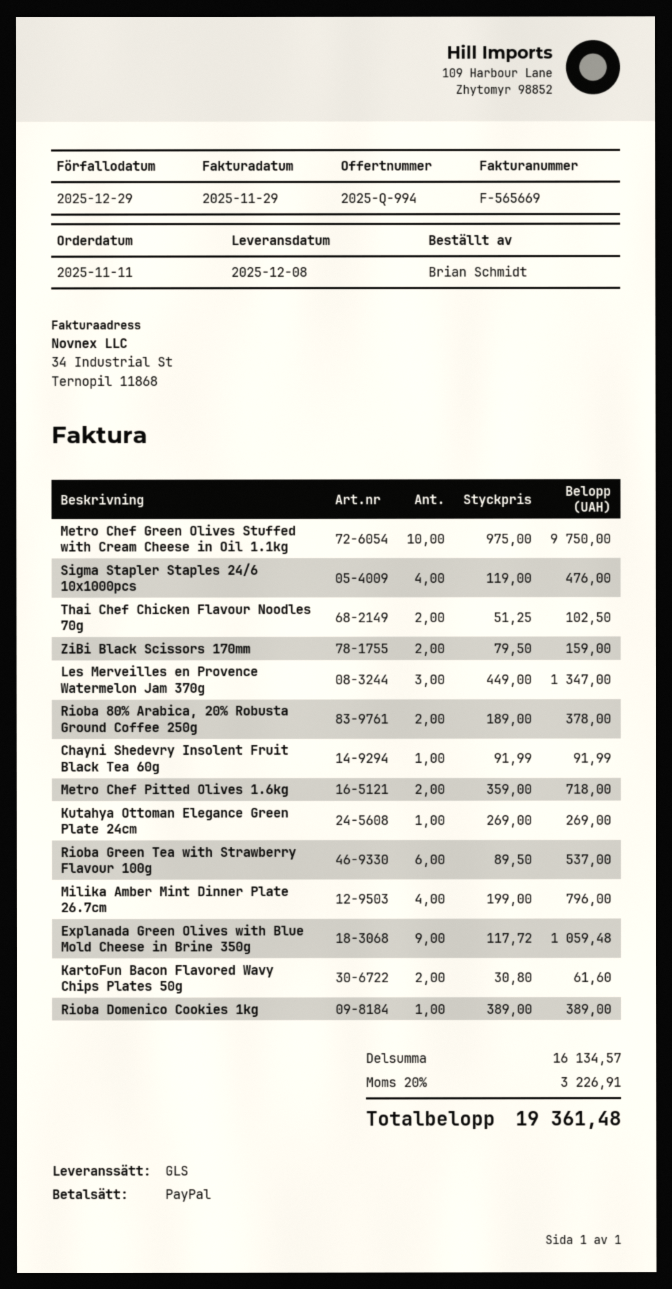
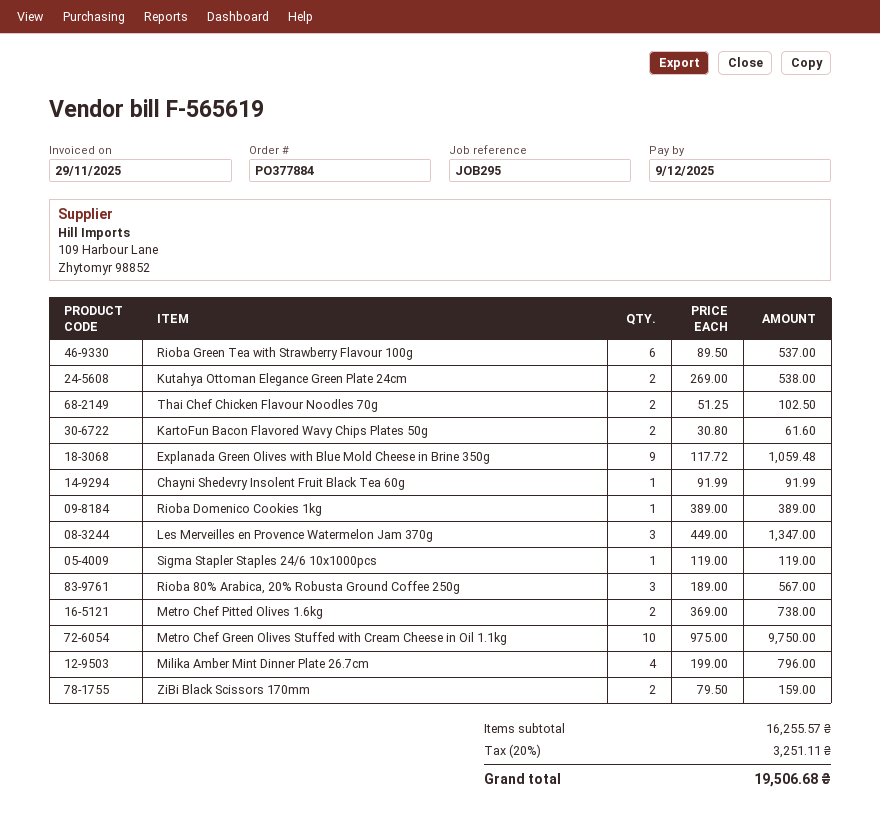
invoice number: F-565669 -> F-565619
due date: 2025-12-29 -> 2025-12-09
Sigma Stapler Staples 24/6 10x1000pcs: 4 x 119.00 = 476.00 -> 1 x 119.00 = 119.00
Rioba 80% Arabica, 20% Robusta Ground Coffee 250g: 2 x 189.00 = 378.00 -> 3 x 189.00 = 567.00
Metro Chef Pitted Olives 1.6kg: 2 x 359.00 = 718.00 -> 2 x 369.00 = 738.00
Kutahya Ottoman Elegance Green Plate 24cm: 1 x 269.00 = 269.00 -> 2 x 269.00 = 538.00
subtotal: 16134.57 -> 16255.57
tax: 20% = 3226.91 -> 20% = 3251.11
total: 19361.48 -> 19506.68

